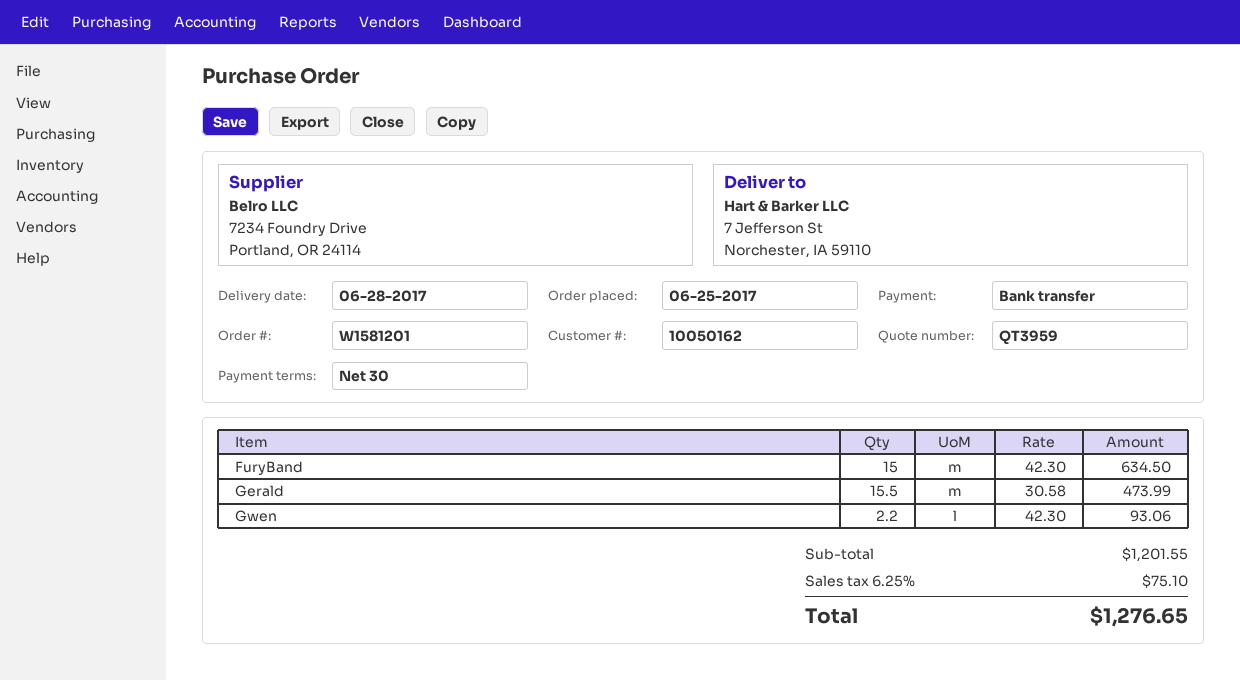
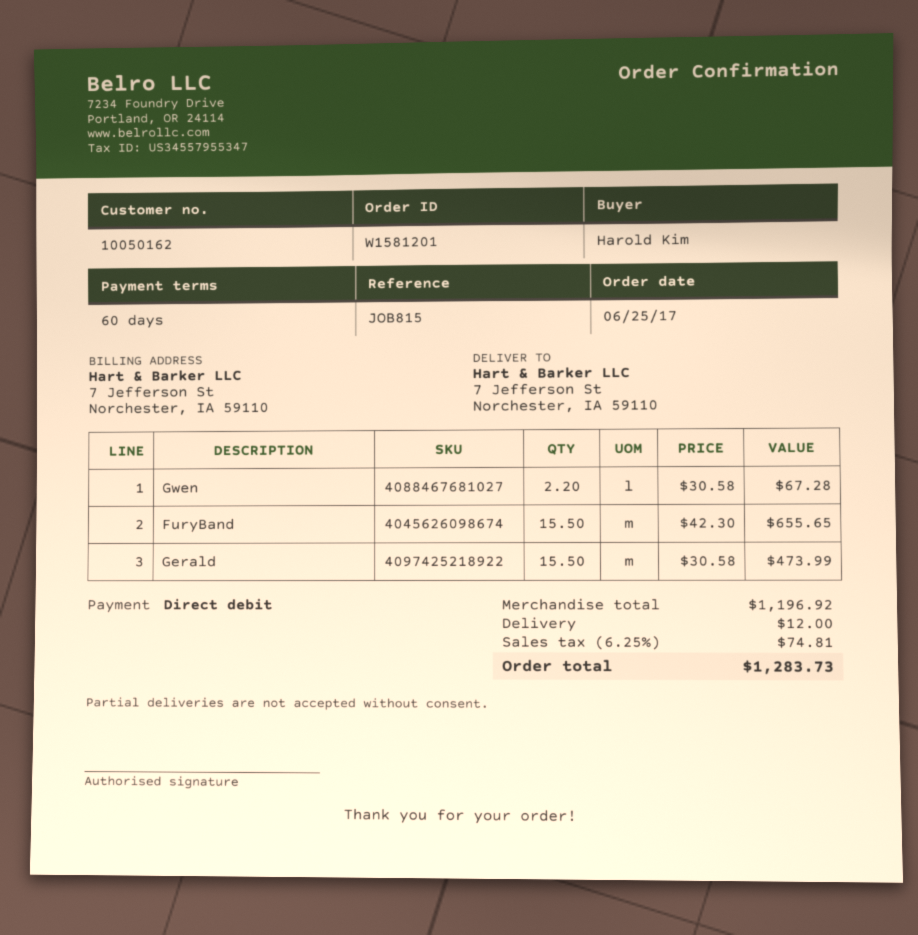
payment terms: 30 days -> 60 days
payment method: bank transfer -> direct debit
FuryBand: 15 x 42.30 = 634.50 -> 15.5 x 42.30 = 655.65
Gwen: 2.2 x 42.30 = 93.06 -> 2.2 x 30.58 = 67.28
subtotal: 1201.55 -> 1196.92
shipping: none -> 12.00
tax: 6.25% = 75.10 -> 6.25% = 74.81
total: 1276.65 -> 1283.73

